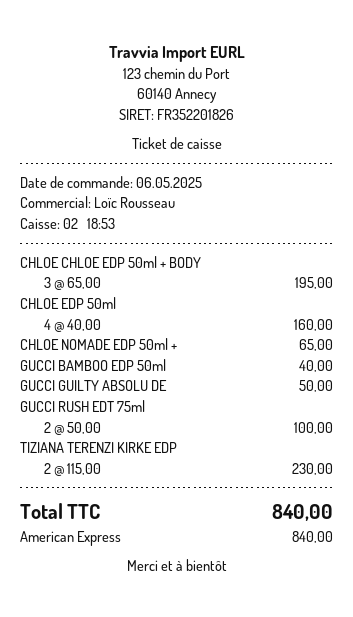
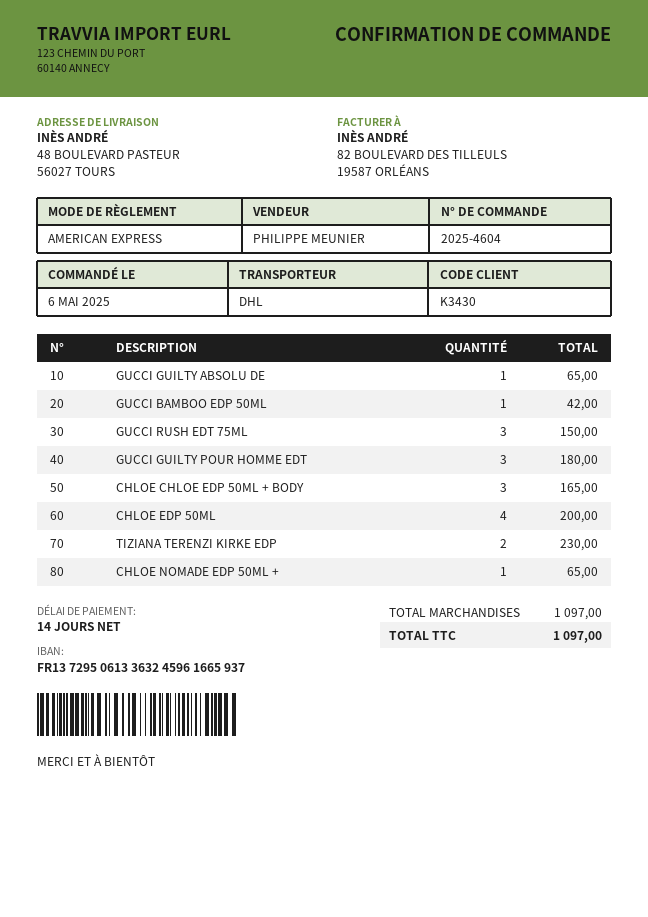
sales rep: Loïc Rousseau -> PHILIPPE MEUNIER
CHLOE CHLOE EDP 50ml + BODY: 3 for 195.00 -> 3 for 165.00
CHLOE EDP 50ml: 4 for 160.00 -> 4 for 200.00
GUCCI BAMBOO EDP 50ml: 1 for 40.00 -> 1 for 42.00
GUCCI GUILTY ABSOLU DE: 1 for 50.00 -> 1 for 65.00
GUCCI RUSH EDT 75ml: 2 for 100.00 -> 3 for 150.00
GUCCI GUILTY POUR HOMME EDT: none -> 3 for 180.00
total: 840.00 -> 1097.00

